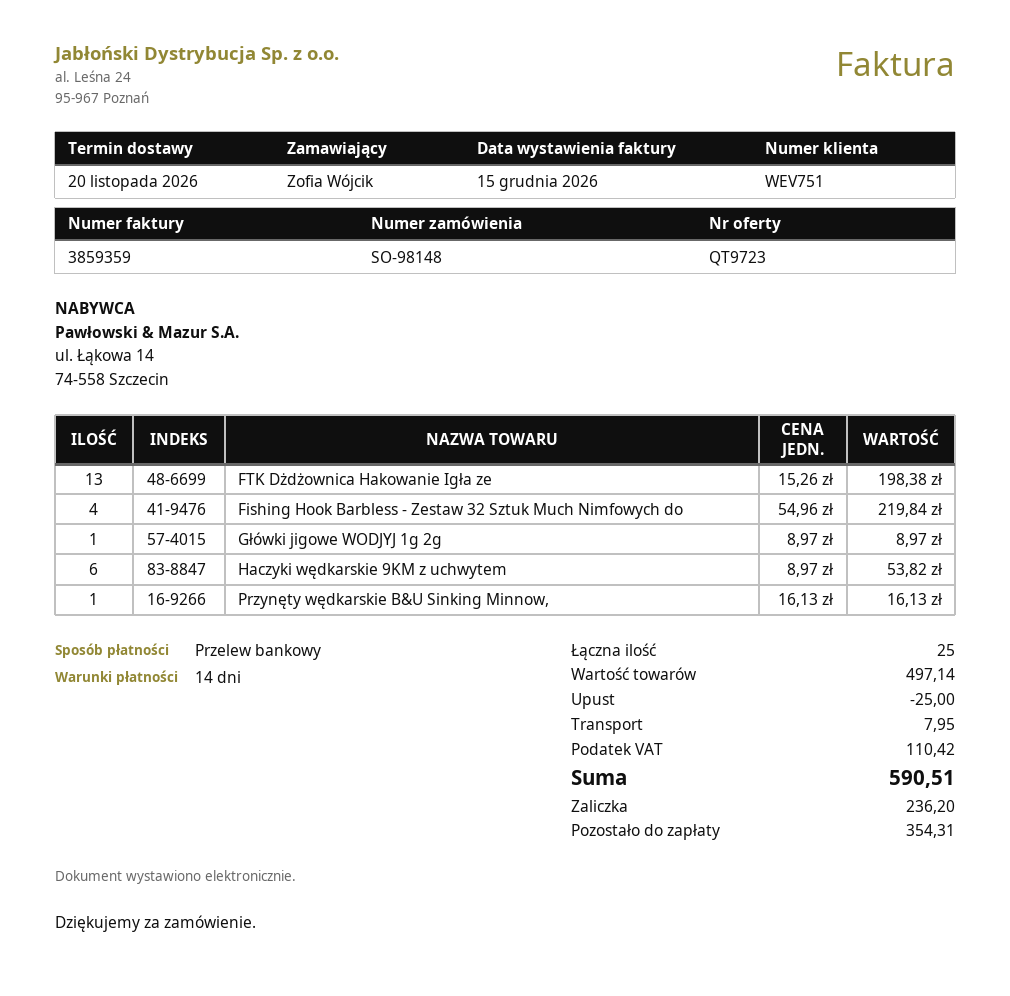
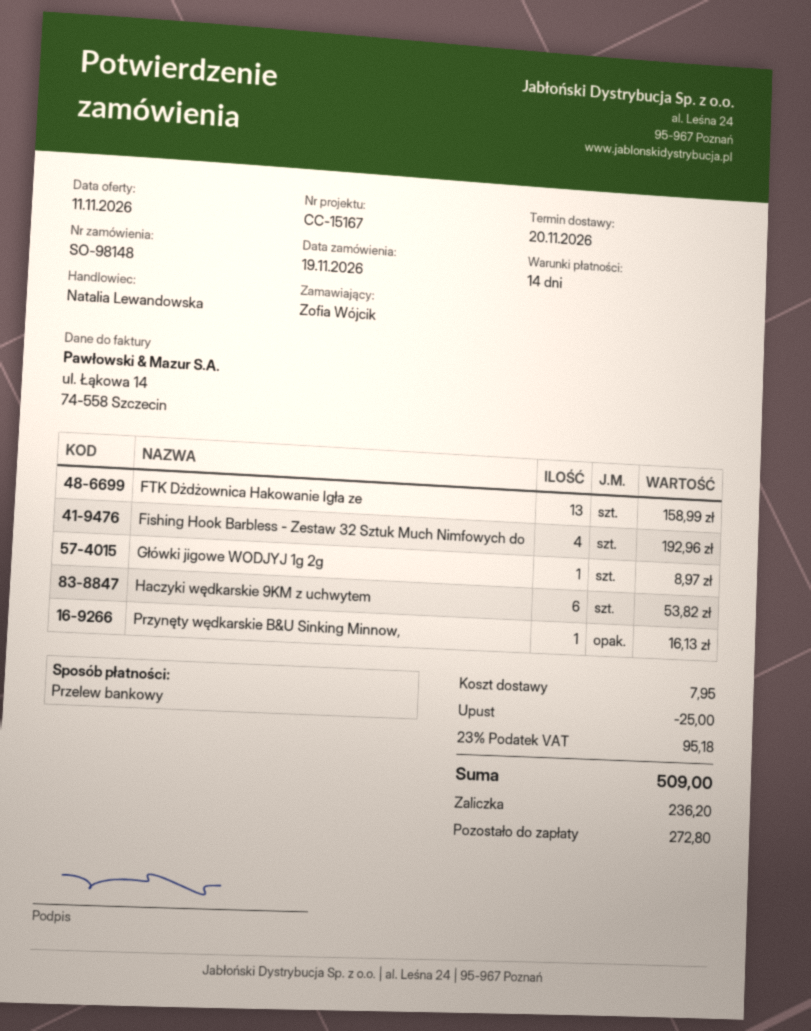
FTK Dżdżownica Hakowanie Igła ze: 13 for 198.38 -> 13 for 158.99
Fishing Hook Barbless - Zestaw 32 Sztuk Much Nimfowych do: 4 for 219.84 -> 4 for 192.96
tax: 110.42 -> 95.18
total: 590.51 -> 509.00
balance: 354.31 -> 272.80

